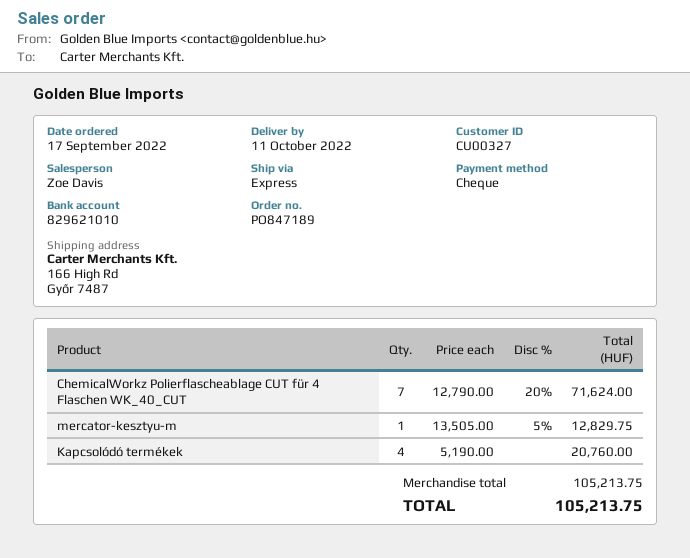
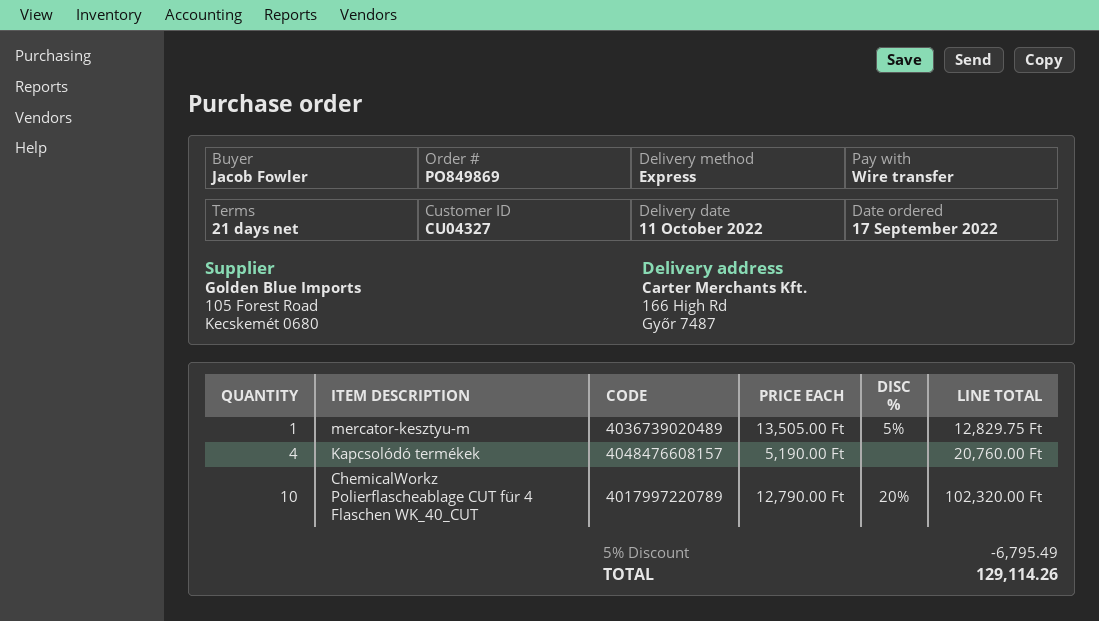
order number: PO847189 -> PO849869
customer number: CU00327 -> CU04327
payment method: cheque -> bank transfer
ChemicalWorkz Polierflascheablage CUT für 4 Flaschen WK_40_CUT: 7 x 12790.00 - 20% = 71624.00 -> 10 x 12790.00 - 20% = 102320.00
discount: none -> 5% = 6795.49
total: 105213.75 -> 129114.26

